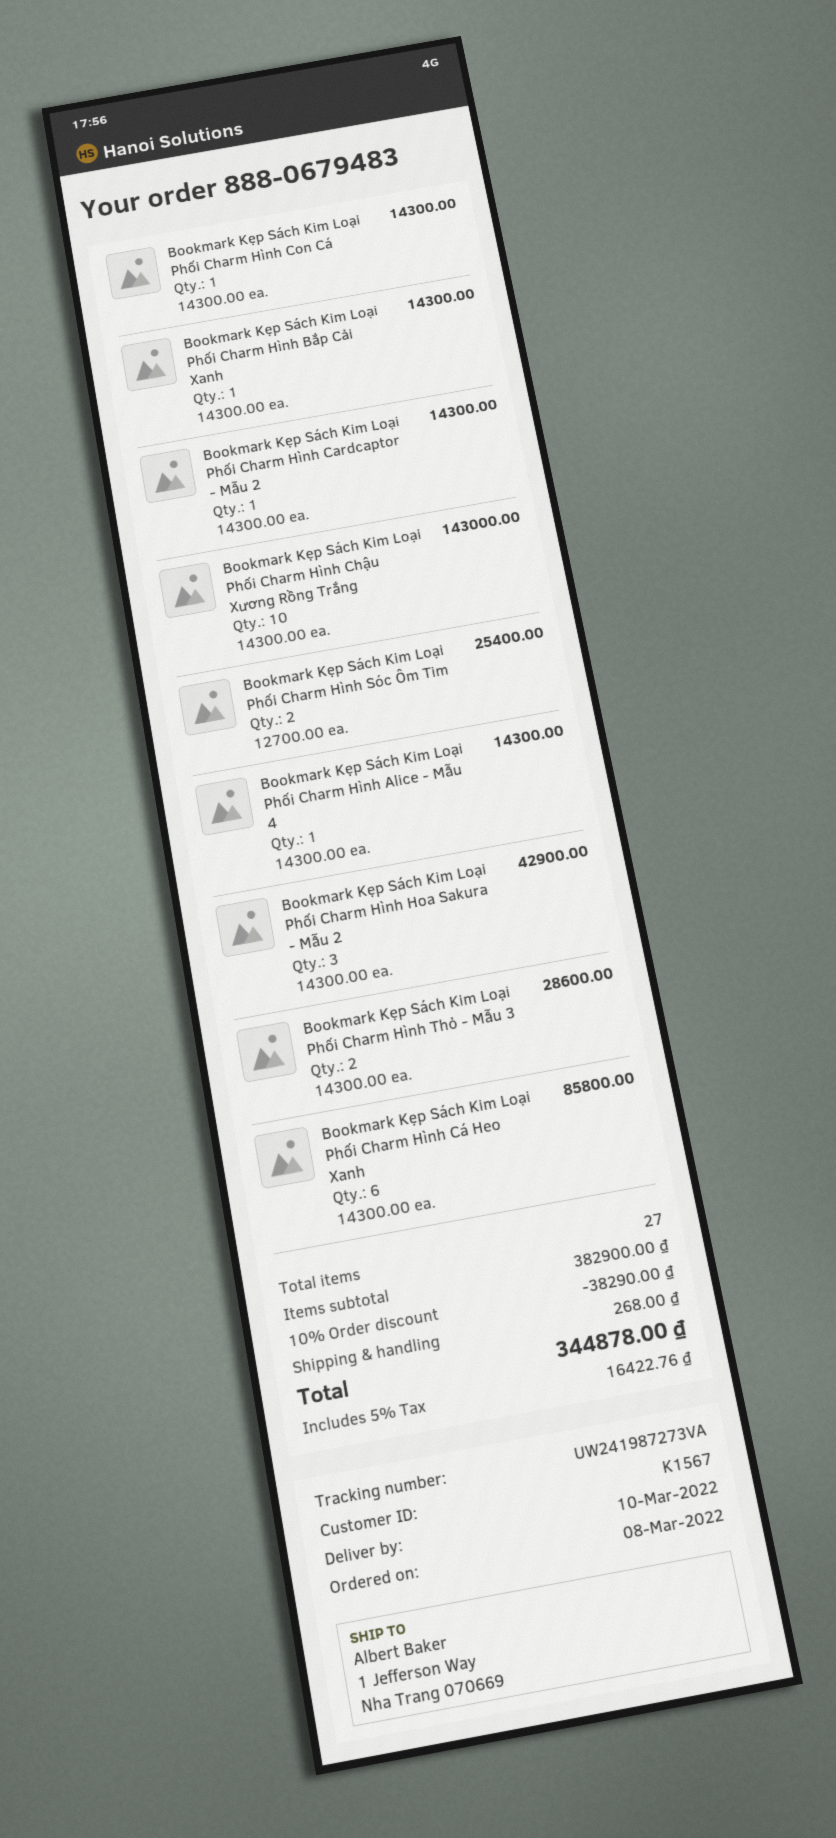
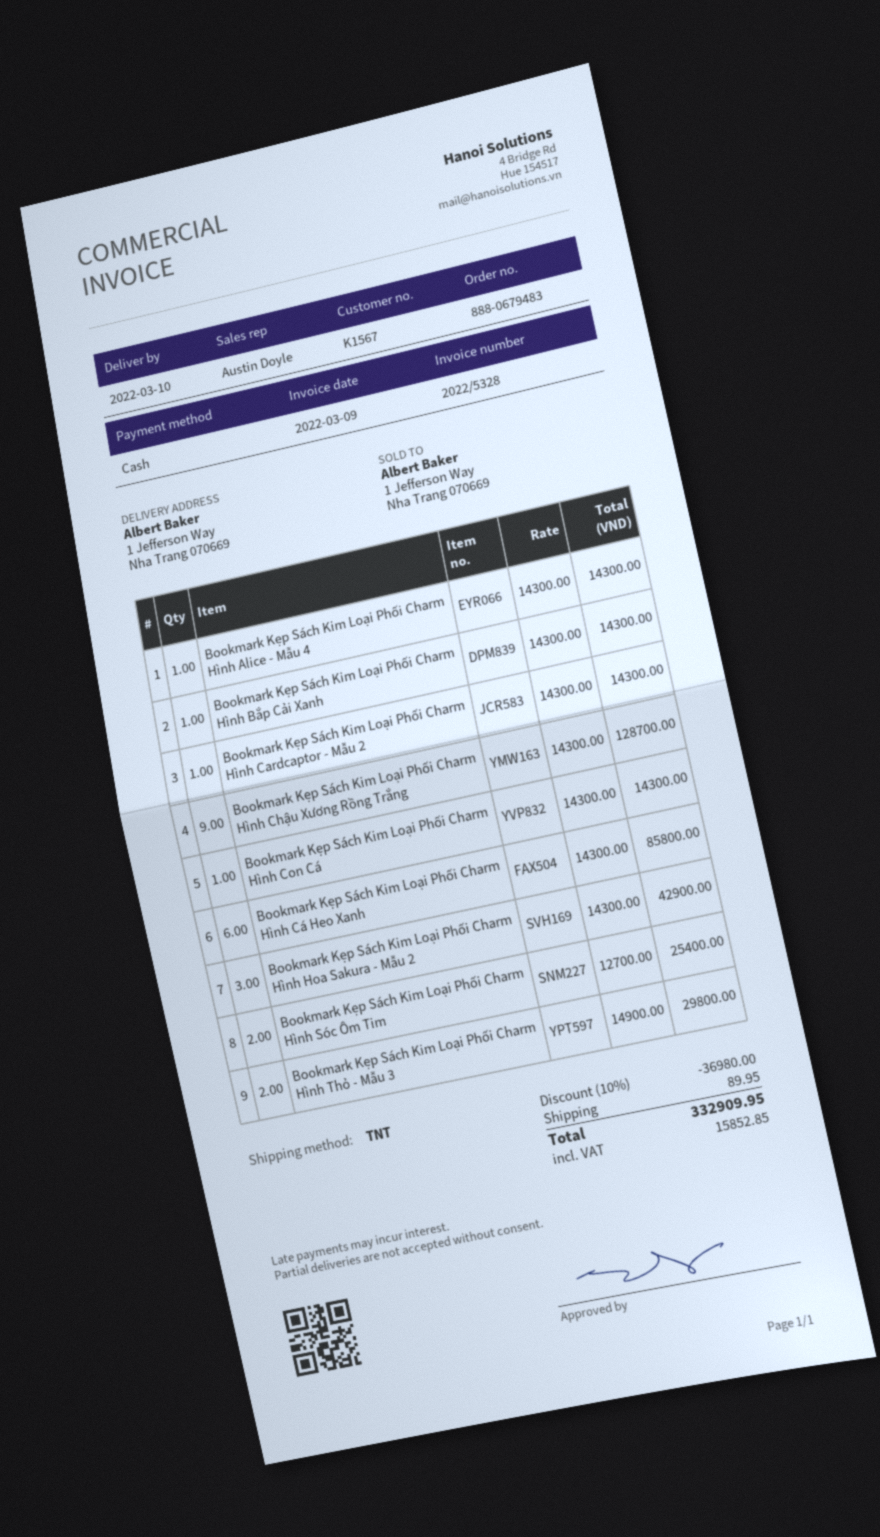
Bookmark Kẹp Sách Kim Loại Phối Charm Hình Chậu Xương Rồng Trắng: 10 x 14300.00 = 143000.00 -> 9 x 14300.00 = 128700.00
Bookmark Kẹp Sách Kim Loại Phối Charm Hình Thỏ - Mẫu 3: 2 x 14300.00 = 28600.00 -> 2 x 14900.00 = 29800.00
discount: 10% = 38290.00 -> 10% = 36980.00
shipping: 268.00 -> 89.95
tax: 16422.76 -> 15852.85
total: 344878.00 -> 332909.95

